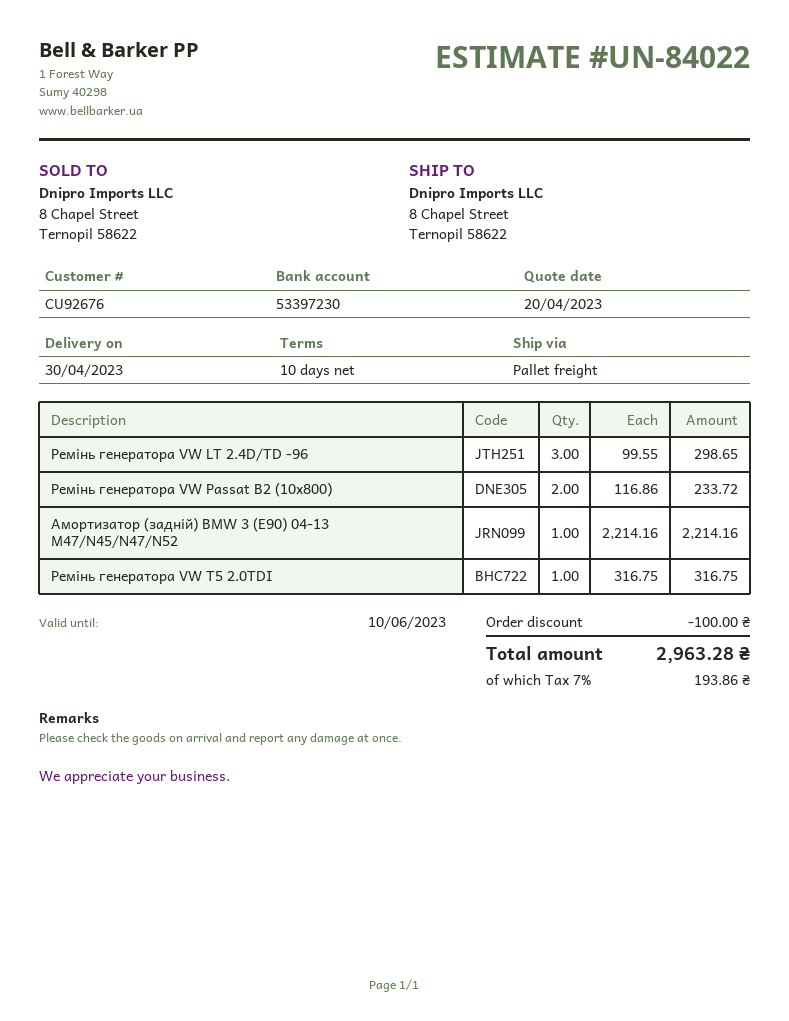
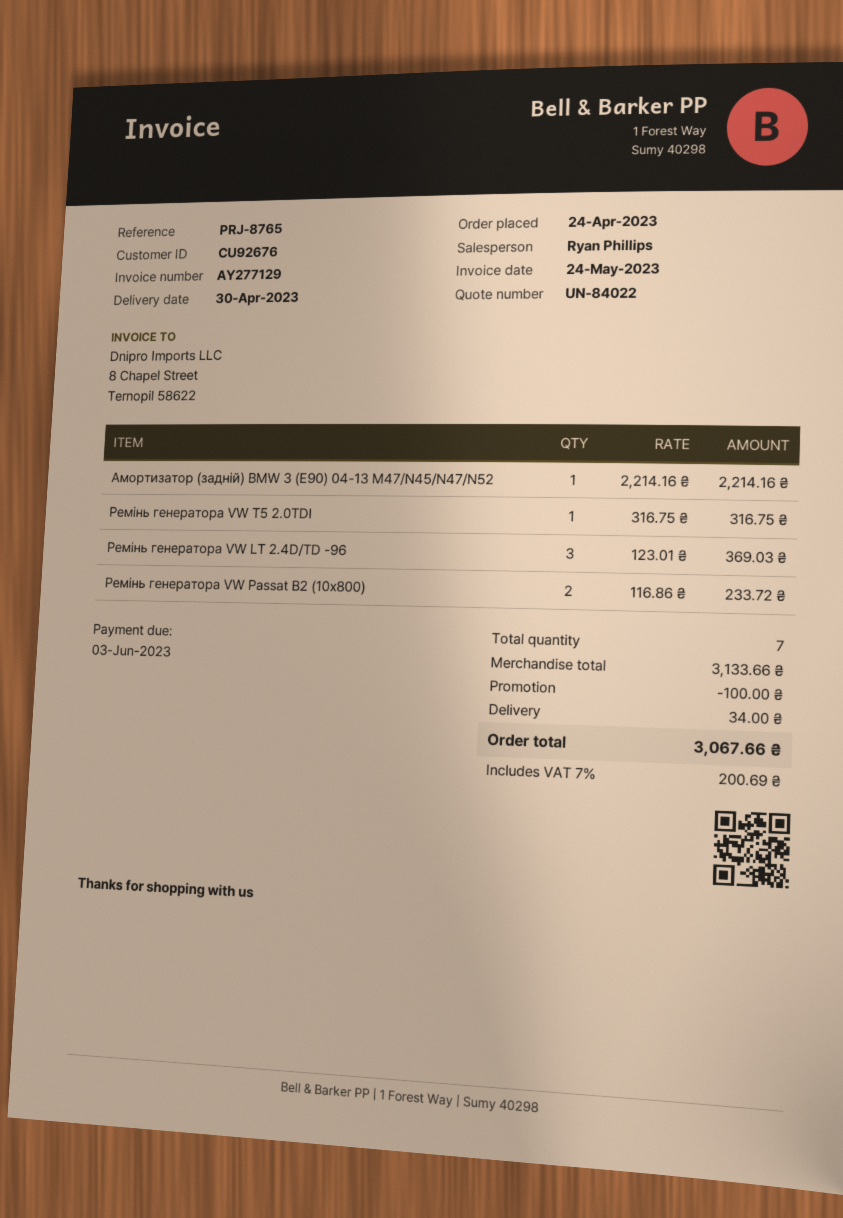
Ремінь генератора VW LT 2.4D/TD -96: 3 x 99.55 = 298.65 -> 3 x 123.01 = 369.03
shipping: none -> 34.00
tax: 7% = 193.86 -> 7% = 200.69
total: 2963.28 -> 3067.66

